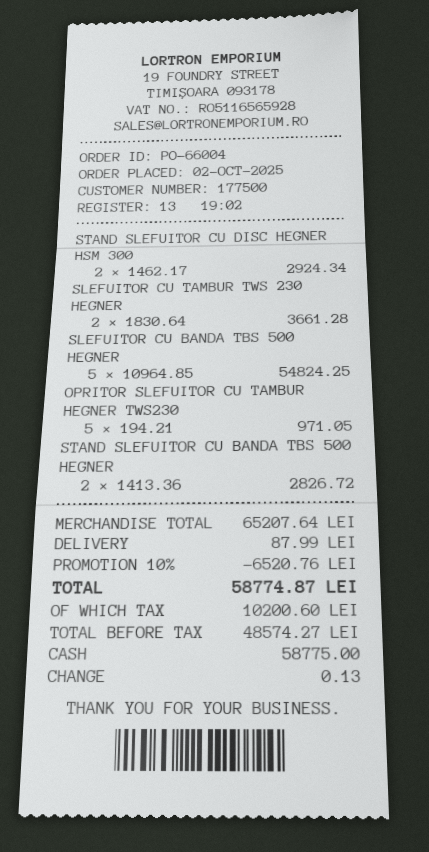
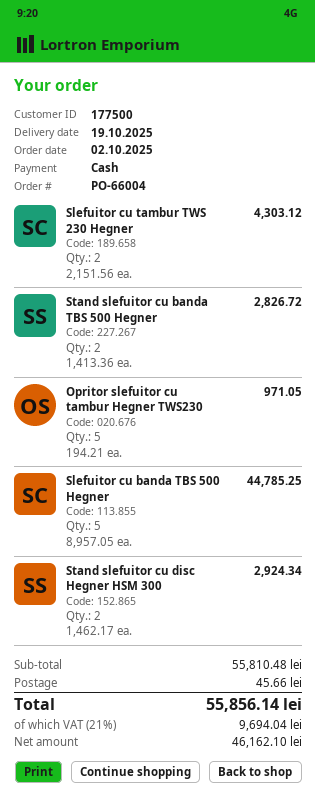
SLEFUITOR CU TAMBUR TWS 230 HEGNER: 2 x 1830.64 = 3661.28 -> 2 x 2151.56 = 4303.12
SLEFUITOR CU BANDA TBS 500 HEGNER: 5 x 10964.85 = 54824.25 -> 5 x 8957.05 = 44785.25
subtotal: 65207.64 -> 55810.48
discount: 10% = 6520.76 -> none
shipping: 87.99 -> 45.66
net: 48574.27 -> 46162.10
tax: 10200.60 -> 9694.04
total: 58774.87 -> 55856.14

